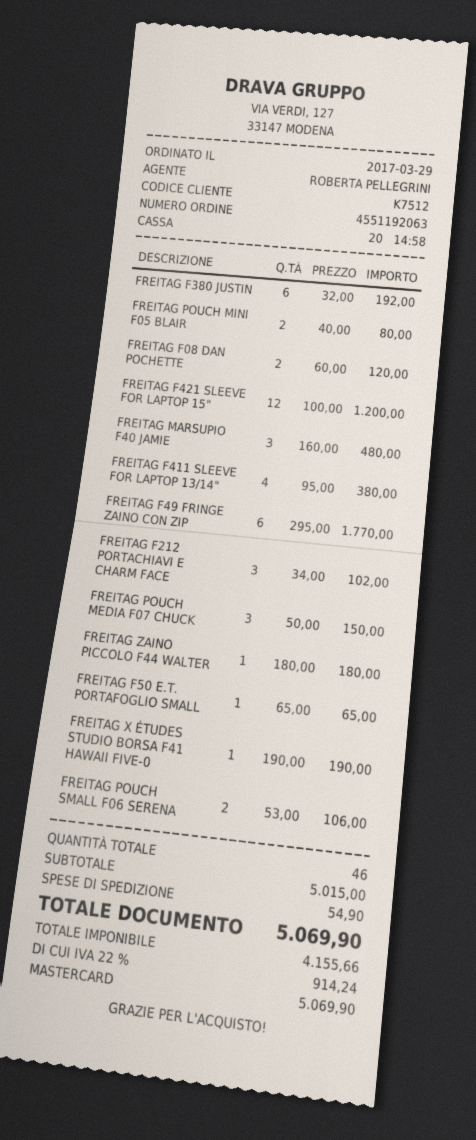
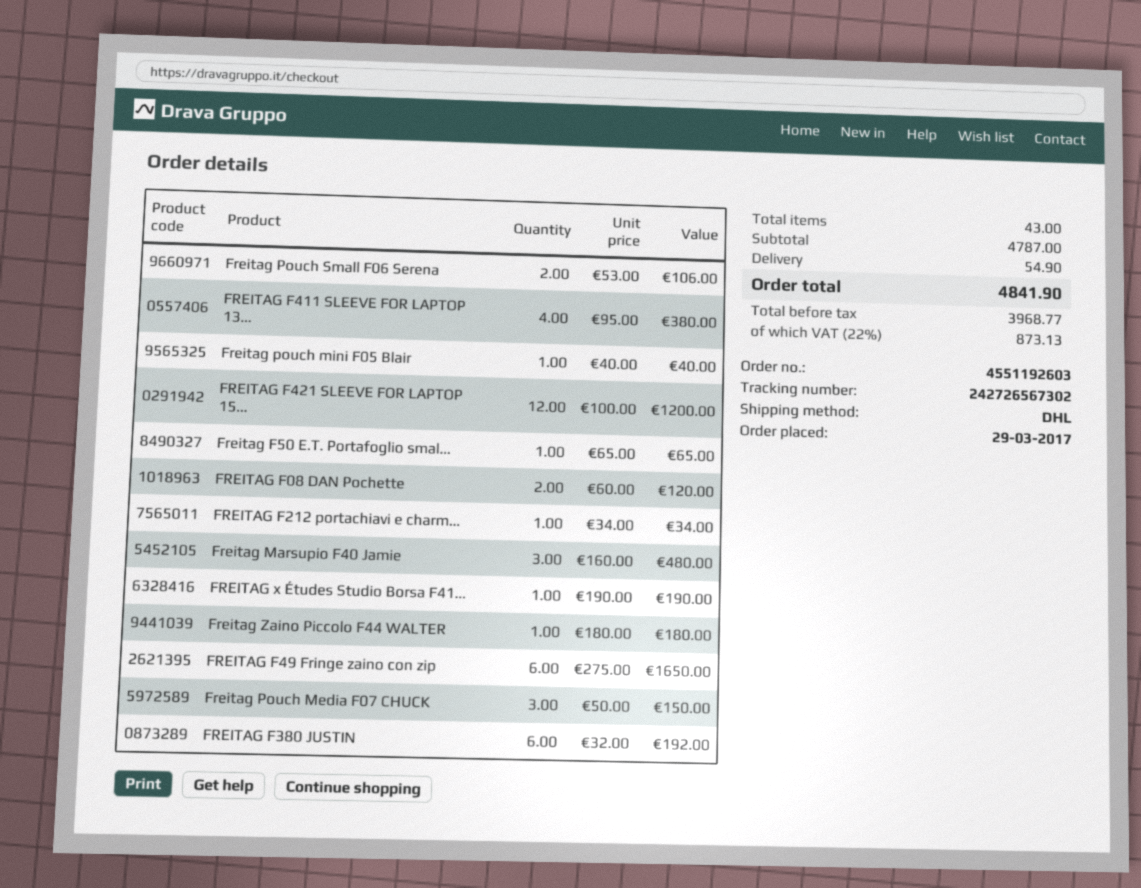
order number: 4551192063 -> 4551192603
FREITAG POUCH MINI F05 BLAIR: 2 x 40.00 = 80.00 -> 1 x 40.00 = 40.00
FREITAG F49 FRINGE ZAINO CON ZIP: 6 x 295.00 = 1770.00 -> 6 x 275.00 = 1650.00
FREITAG F212 PORTACHIAVI E CHARM FACE: 3 x 34.00 = 102.00 -> 1 x 34.00 = 34.00
total quantity: 46 -> 43
subtotal: 5015.00 -> 4787.00
net: 4155.66 -> 3968.77
tax: 22% = 914.24 -> 22% = 873.13
total: 5069.90 -> 4841.90

